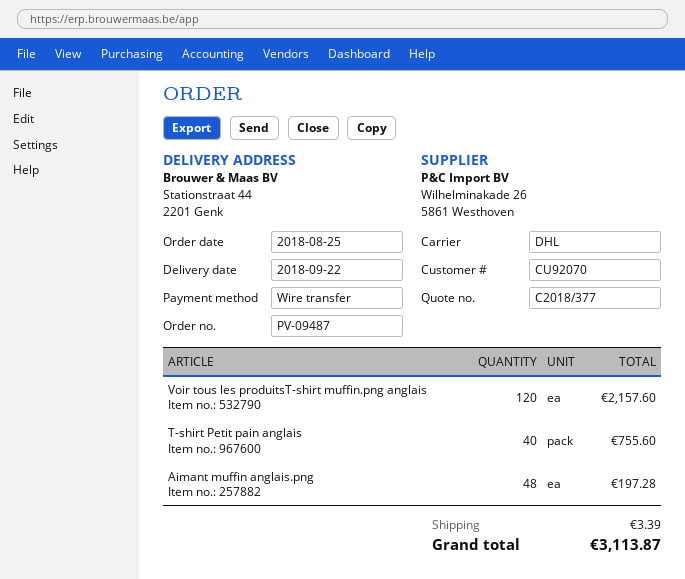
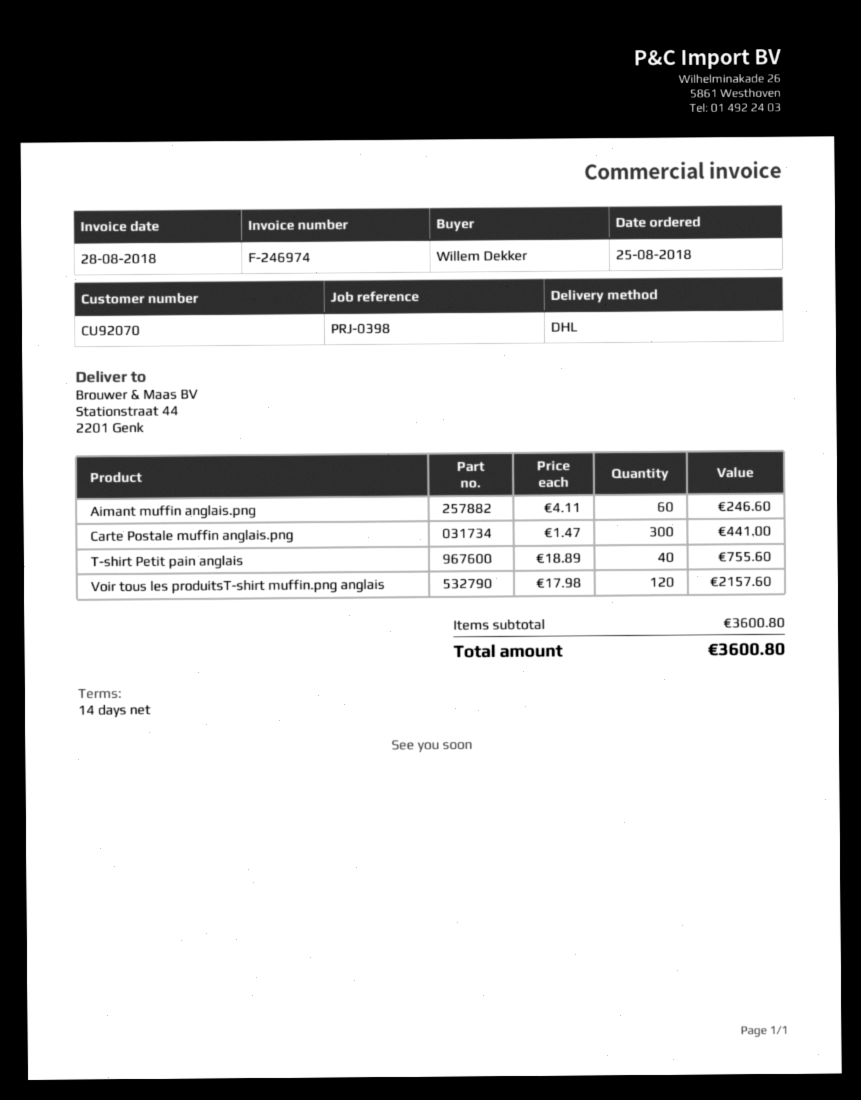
Aimant muffin anglais.png: 48 for 197.28 -> 60 for 246.60
Carte Postale muffin anglais.png: none -> 300 for 441.00
shipping: 3.39 -> none
total: 3113.87 -> 3600.80

